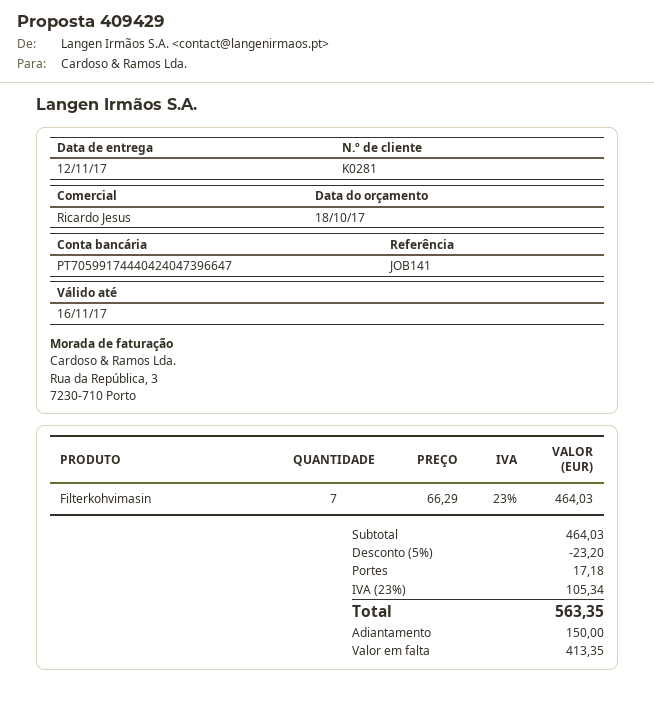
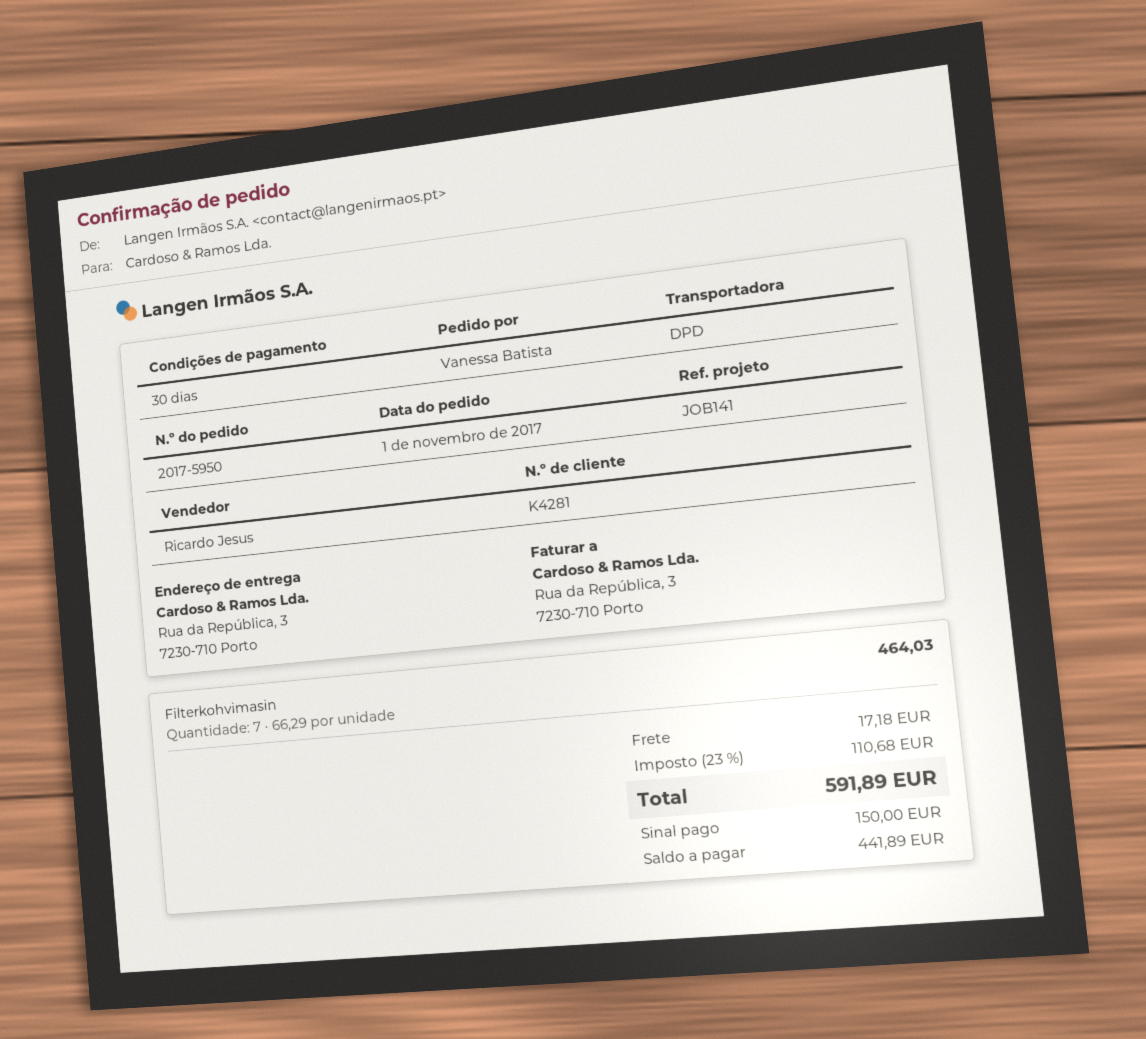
customer number: K0281 -> K4281
discount: 5% = 23.20 -> none
tax: 23% = 105.34 -> 23% = 110.68
total: 563.35 -> 591.89
balance: 413.35 -> 441.89

